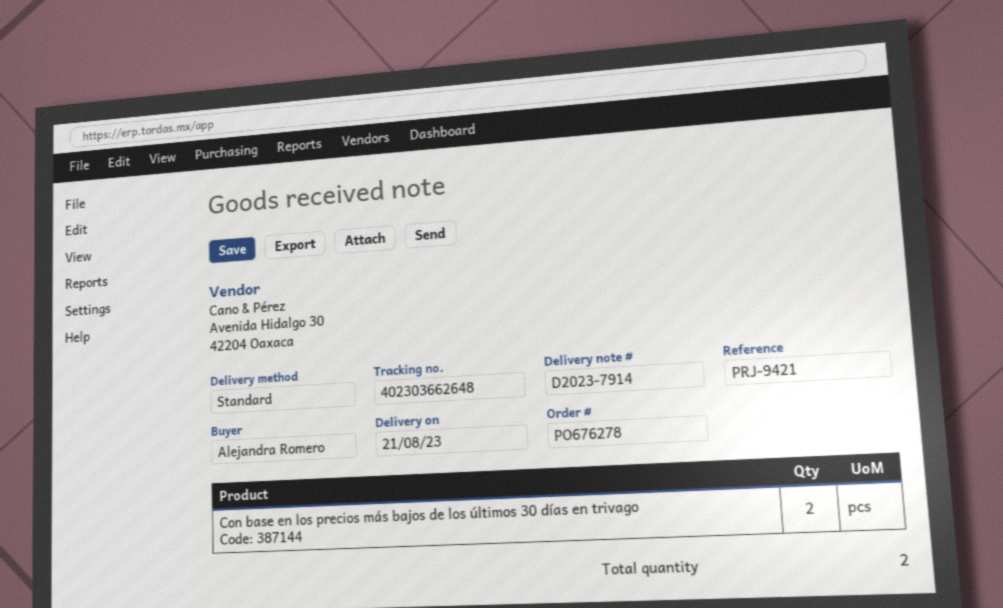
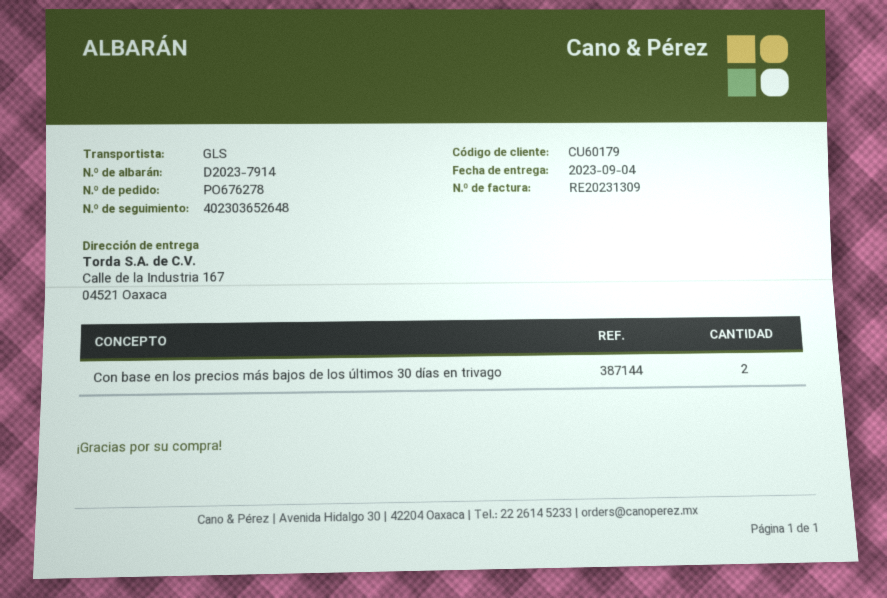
delivery date: 2023-08-21 -> 2023-09-04
shipping method: standard -> GLS
tracking number: 402303662648 -> 402303652648

